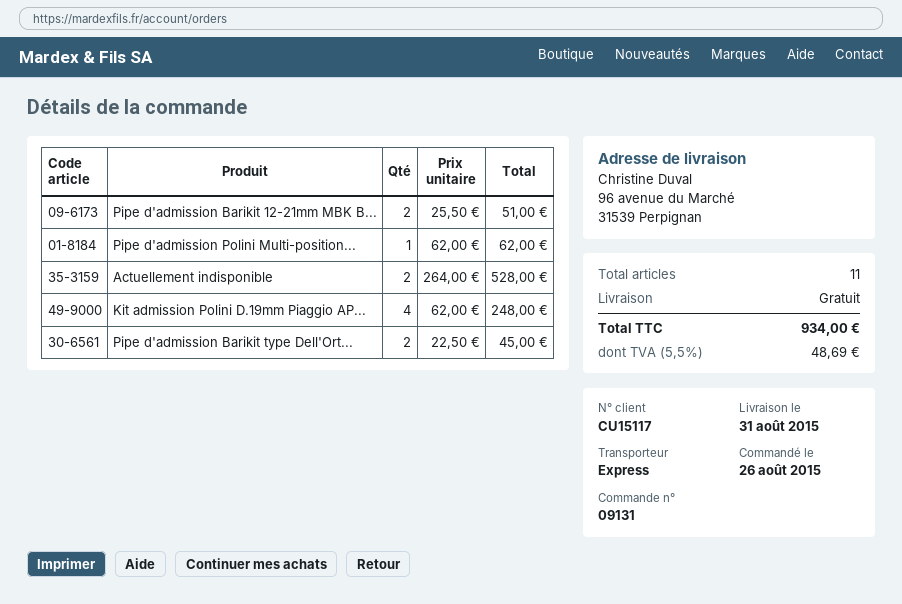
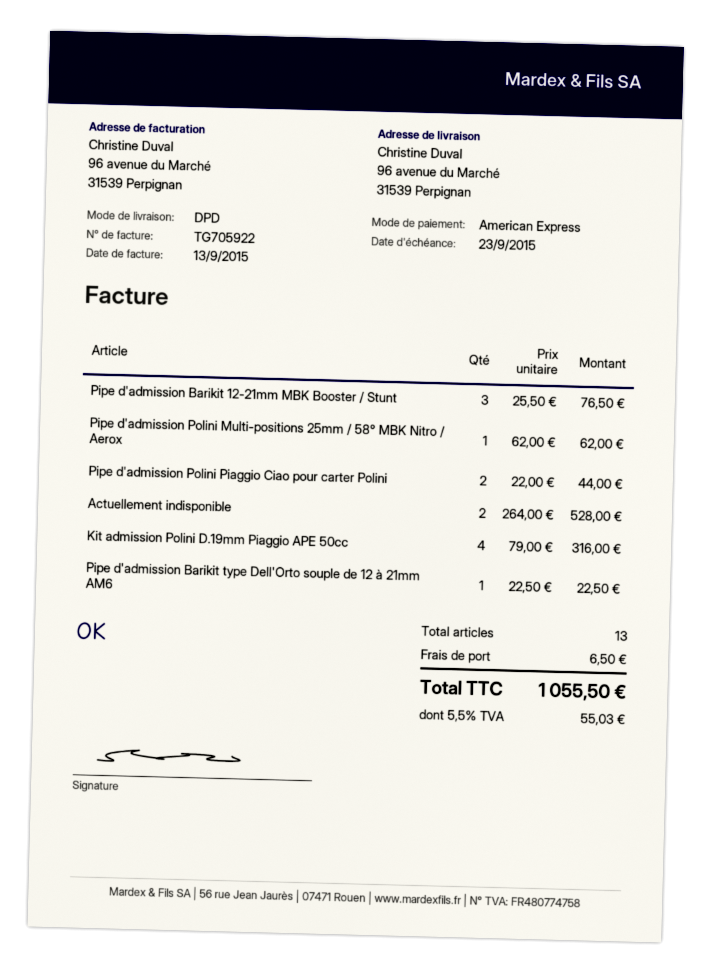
shipping method: express -> DPD
Pipe d'admission Barikit 12-21mm MBK B...: 2 x 25.50 = 51.00 -> 3 x 25.50 = 76.50
Kit admission Polini D.19mm Piaggio AP...: 4 x 62.00 = 248.00 -> 4 x 79.00 = 316.00
Pipe d'admission Barikit type Dell'Ort...: 2 x 22.50 = 45.00 -> 1 x 22.50 = 22.50
Pipe d'admission Polini Piaggio Ciao pour carter Polini: none -> 2 x 22.00 = 44.00
total quantity: 11 -> 13
shipping: 0.00 -> 6.50
tax: 5.5% = 48.69 -> 5.5% = 55.03
total: 934.00 -> 1055.50

